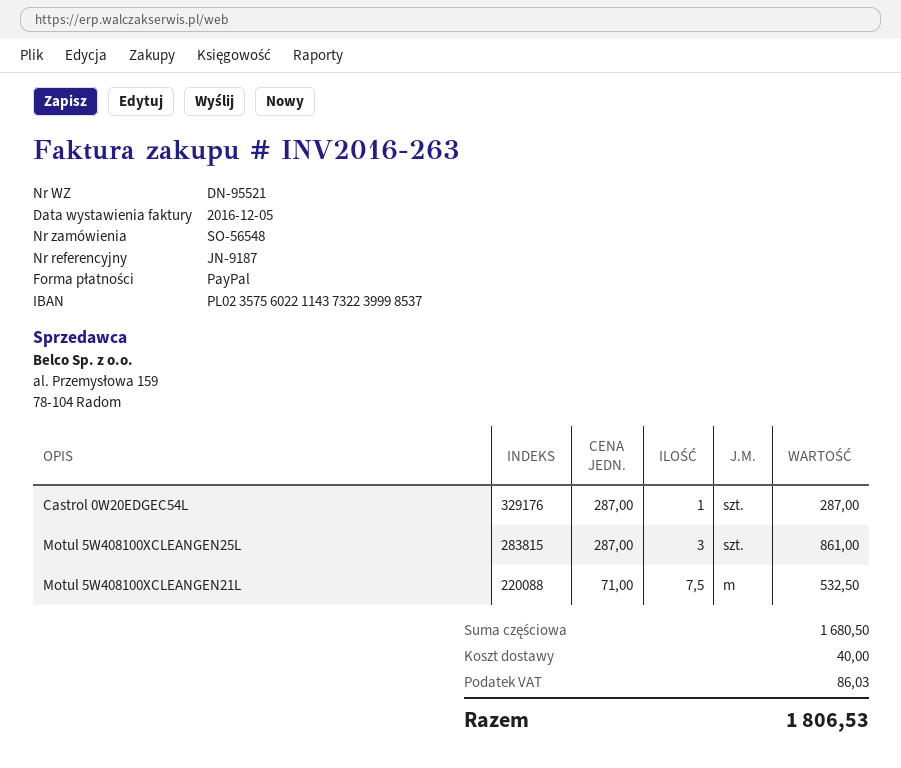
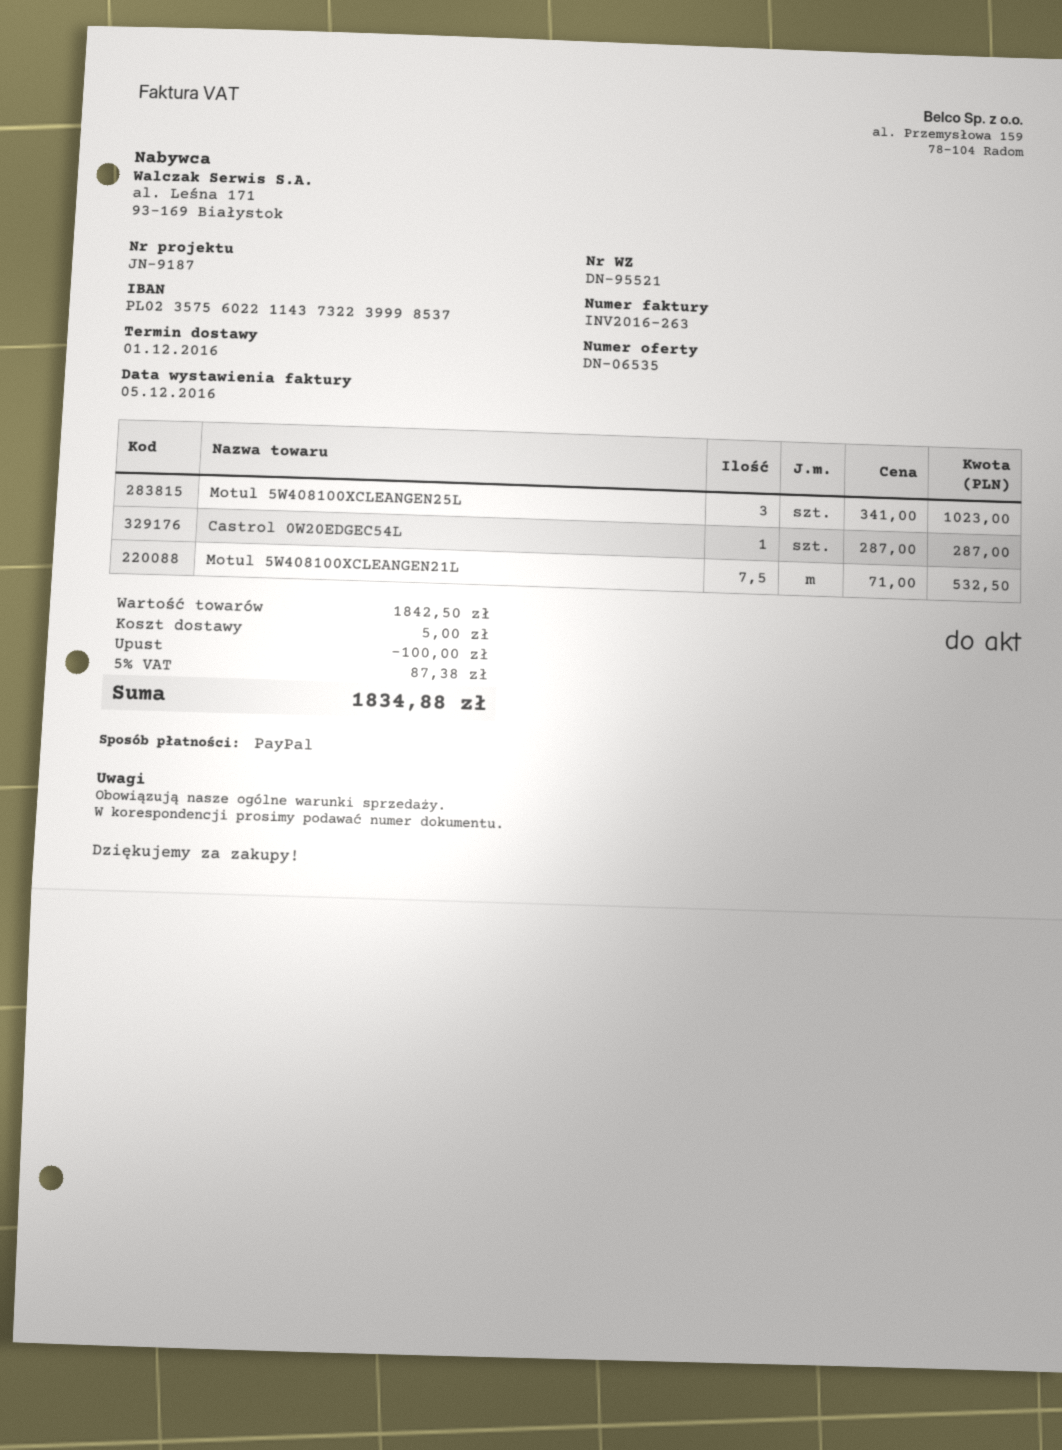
Motul 5W408100XCLEANGEN25L: 3 x 287.00 = 861.00 -> 3 x 341.00 = 1023.00
subtotal: 1680.50 -> 1842.50
discount: none -> 100.00
shipping: 40.00 -> 5.00
tax: 86.03 -> 87.38
total: 1806.53 -> 1834.88

